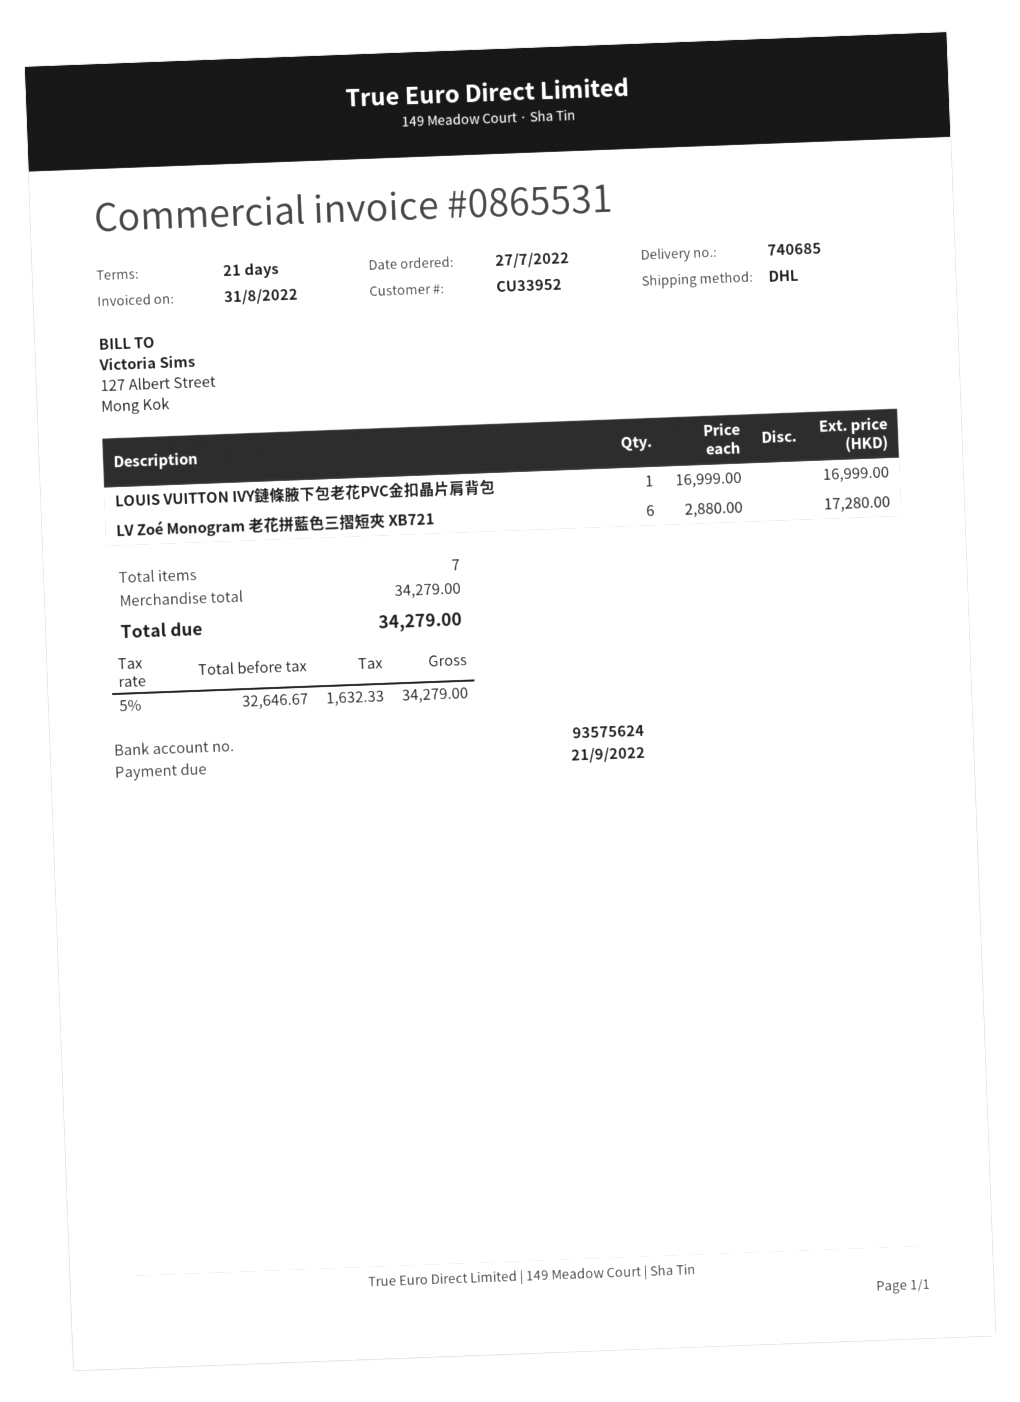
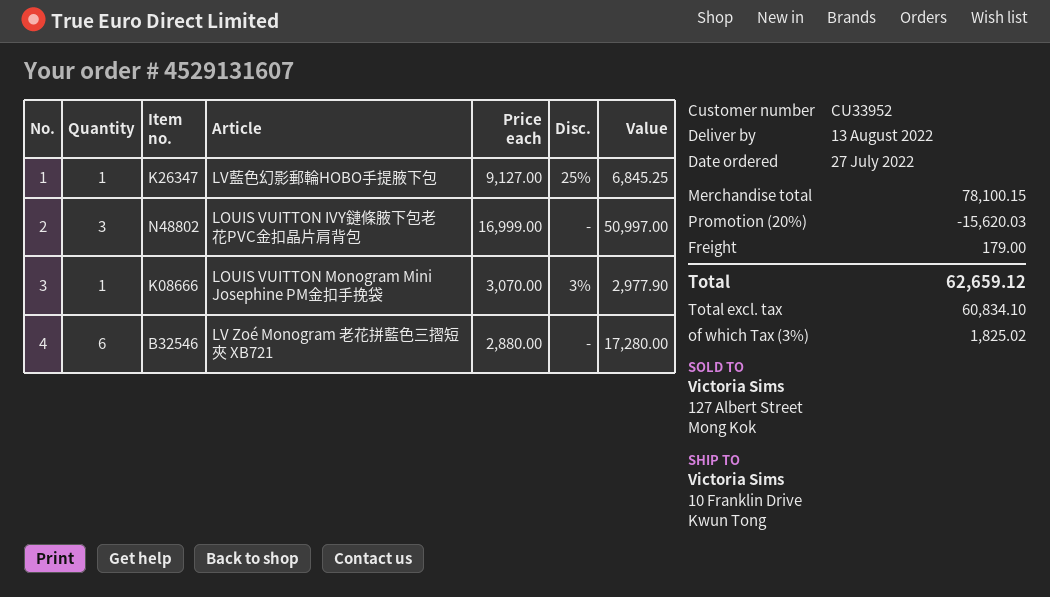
LOUIS VUITTON IVY鏈條腋下包老花PVC金扣晶片肩背包: 1 x 16999.00 = 16999.00 -> 3 x 16999.00 = 50997.00
LV藍色幻影郵輪HOBO手提腋下包: none -> 1 x 9127.00 - 25% = 6845.25
LOUIS VUITTON Monogram Mini Josephine PM金扣手挽袋: none -> 1 x 3070.00 - 3% = 2977.90
subtotal: 34279.00 -> 78100.15
discount: none -> 20% = 15620.03
shipping: none -> 179.00
net: 32646.67 -> 60834.10
tax: 5% = 1632.33 -> 3% = 1825.02
total: 34279.00 -> 62659.12

